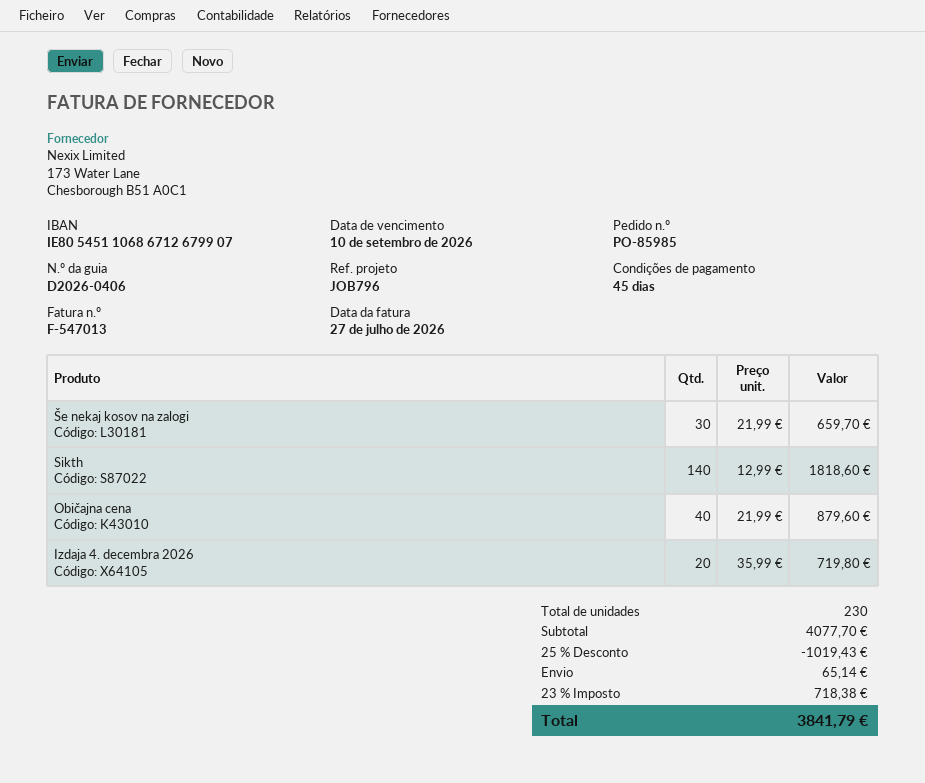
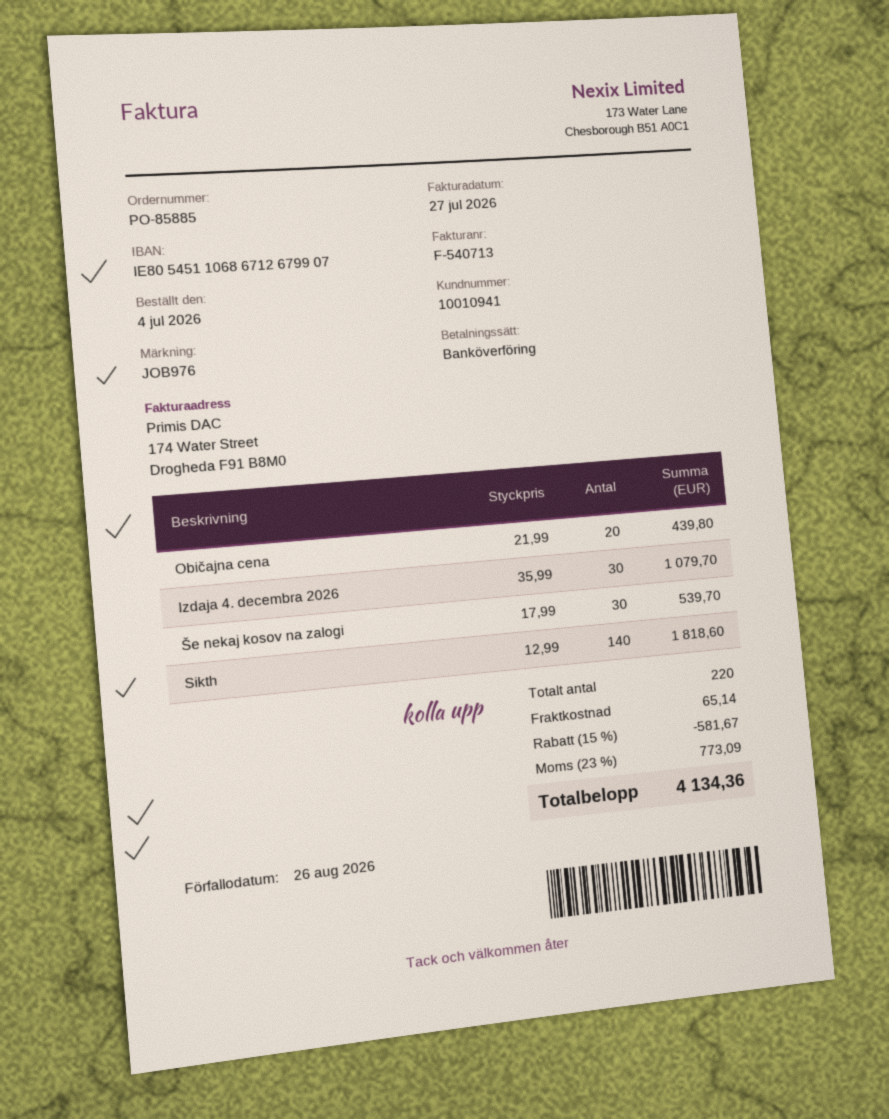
order number: PO-85985 -> PO-85885
invoice number: F-547013 -> F-540713
due date: 2026-09-10 -> 2026-08-26
reference: JOB796 -> JOB976
Še nekaj kosov na zalogi: 30 x 21.99 = 659.70 -> 30 x 17.99 = 539.70
Običajna cena: 40 x 21.99 = 879.60 -> 20 x 21.99 = 439.80
Izdaja 4. decembra 2026: 20 x 35.99 = 719.80 -> 30 x 35.99 = 1079.70
total quantity: 230 -> 220
discount: 25% = 1019.43 -> 15% = 581.67
tax: 23% = 718.38 -> 23% = 773.09
total: 3841.79 -> 4134.36

